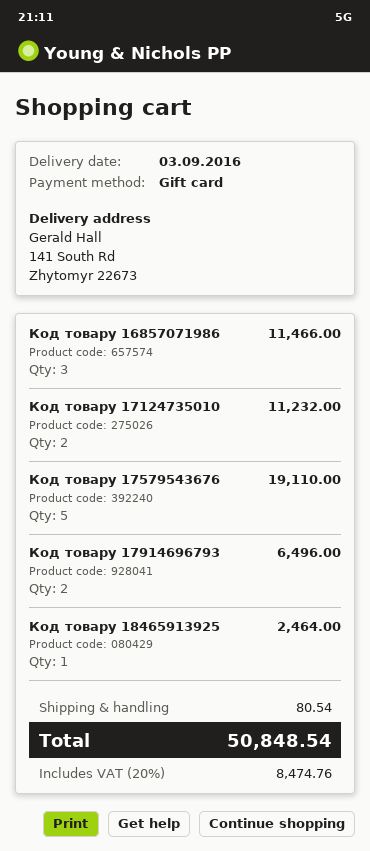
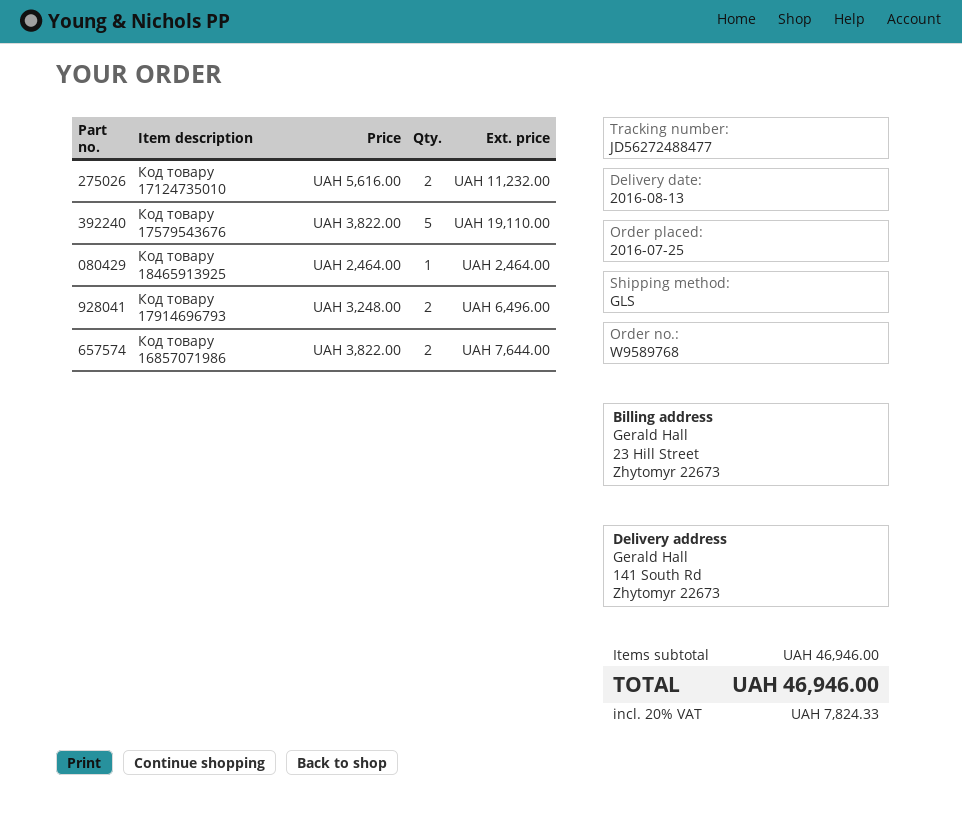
delivery date: 2016-09-03 -> 2016-08-13
Код товару 16857071986: 3 for 11466.00 -> 2 for 7644.00
shipping: 80.54 -> none
tax: 20% = 8474.76 -> 20% = 7824.33
total: 50848.54 -> 46946.00

